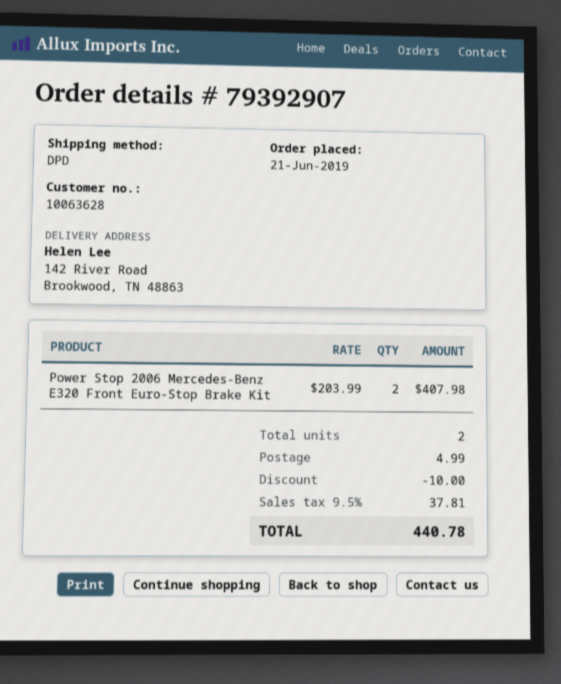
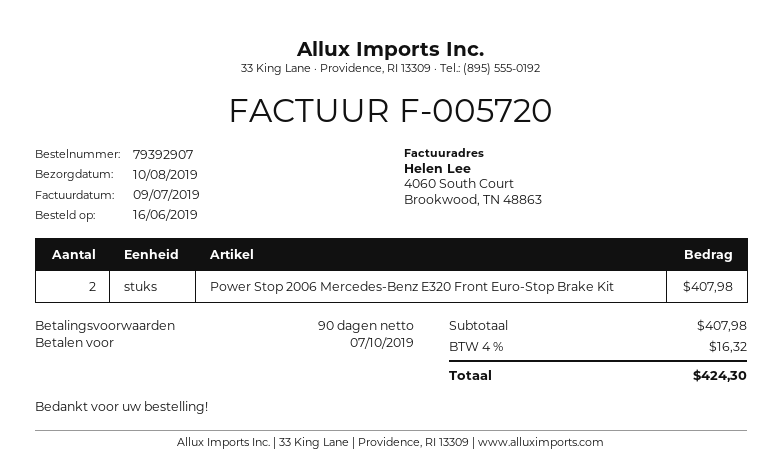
order date: 2019-06-21 -> 2019-06-16
discount: 10.00 -> none
shipping: 4.99 -> none
tax: 9.5% = 37.81 -> 4% = 16.32
total: 440.78 -> 424.30

